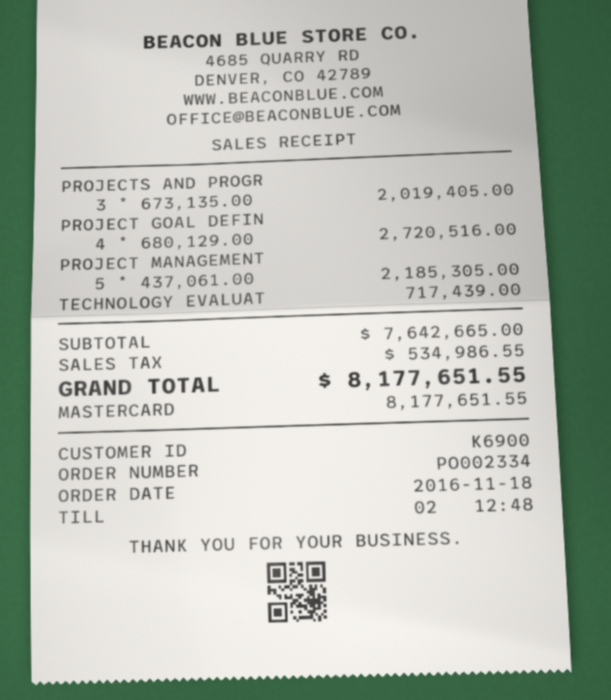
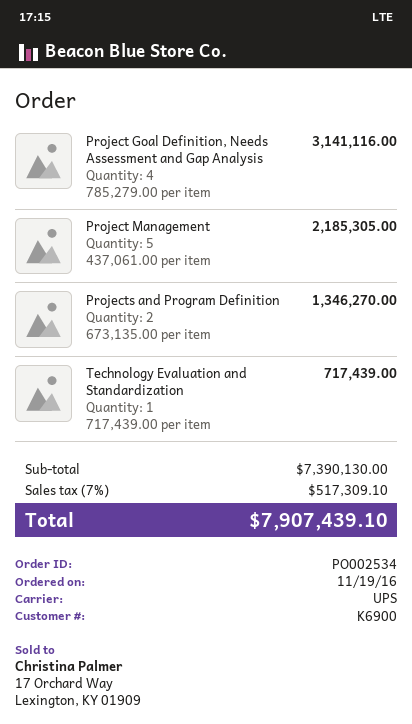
order number: PO002334 -> PO002534
order date: 2016-11-18 -> 2016-11-19
PROJECTS AND PROGR: 3 x 673135.00 = 2019405.00 -> 2 x 673135.00 = 1346270.00
PROJECT GOAL DEFIN: 4 x 680129.00 = 2720516.00 -> 4 x 785279.00 = 3141116.00
subtotal: 7642665.00 -> 7390130.00
tax: 534986.55 -> 517309.10
total: 8177651.55 -> 7907439.10

